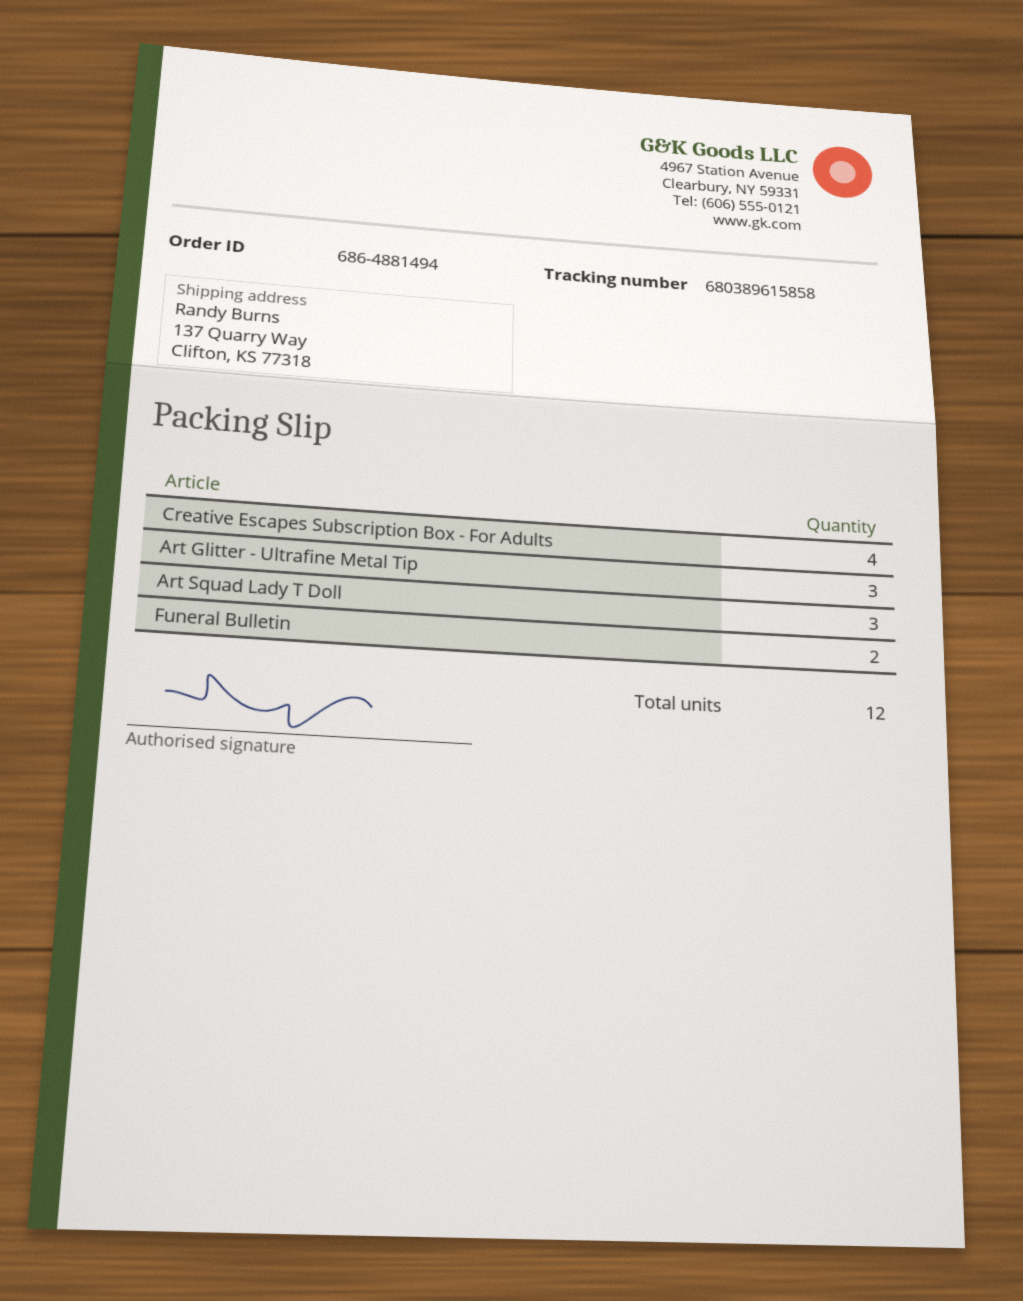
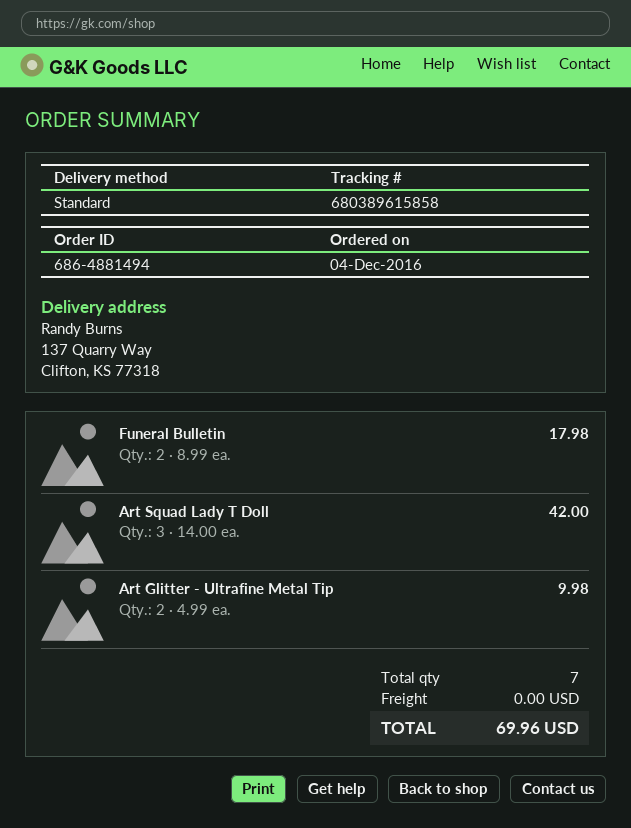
Creative Escapes Subscription Box - For Adults: 4 -> none
Art Glitter - Ultrafine Metal Tip: 3 -> 2
total quantity: 12 -> 7

